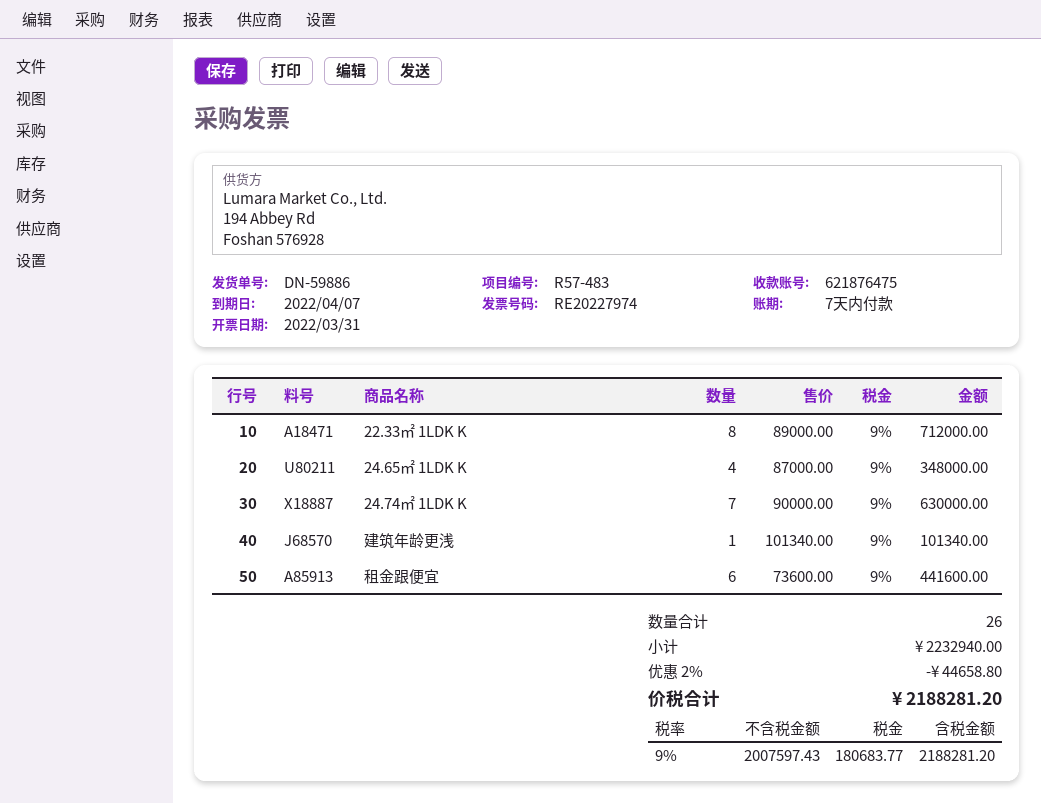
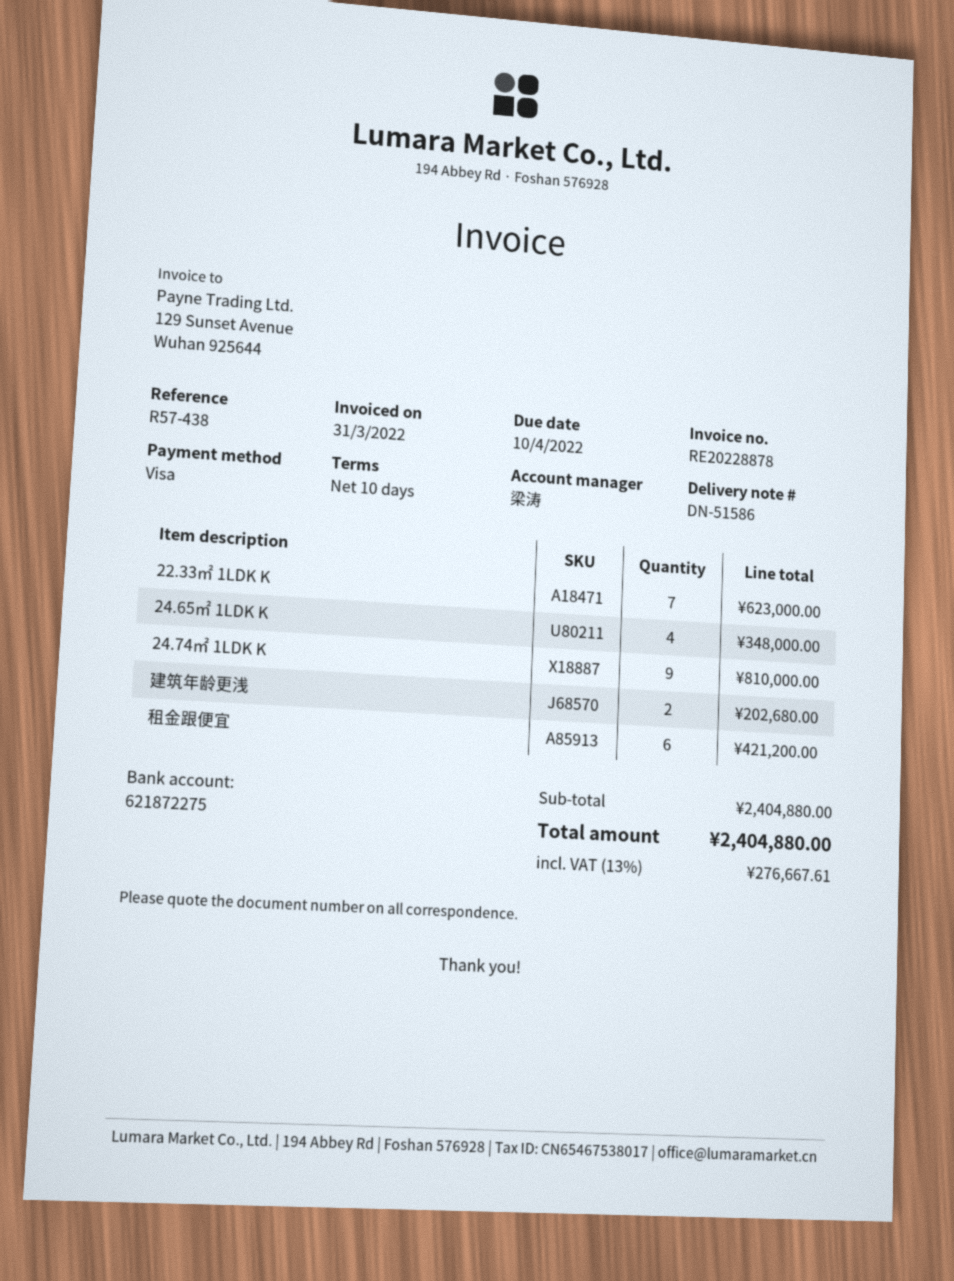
delivery note number: DN-59886 -> DN-51586
invoice number: RE20227974 -> RE20228878
payment terms: 7 days -> 10 days
due date: 2022-04-07 -> 2022-04-10
reference: R57-483 -> R57-438
bank account: 621876475 -> 621872275
22.33㎡ 1LDK K: 8 for 712000.00 -> 7 for 623000.00
24.74㎡ 1LDK K: 7 for 630000.00 -> 9 for 810000.00
建筑年龄更浅: 1 for 101340.00 -> 2 for 202680.00
租金跟便宜: 6 for 441600.00 -> 6 for 421200.00
subtotal: 2232940.00 -> 2404880.00
discount: 2% = 44658.80 -> none
tax: 9% = 180683.77 -> 13% = 276667.61
total: 2188281.20 -> 2404880.00

